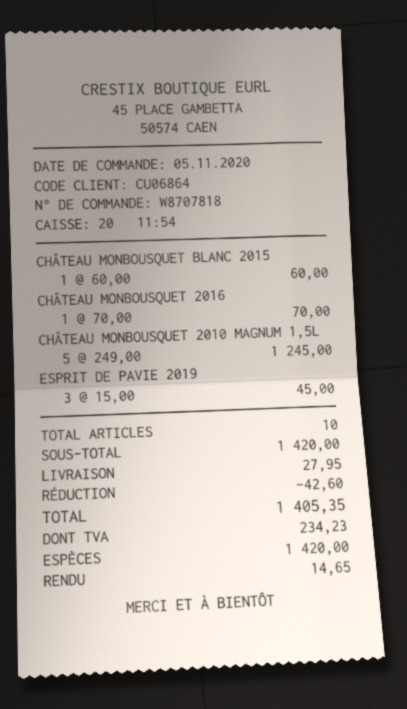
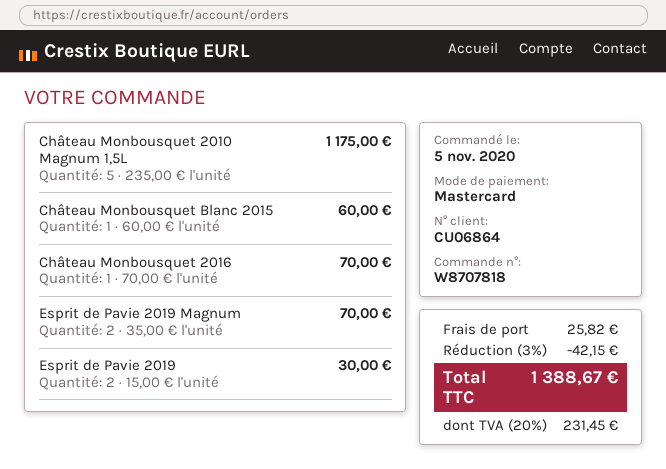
payment method: cash -> Mastercard
CHÂTEAU MONBOUSQUET 2010 MAGNUM 1,5L: 5 x 249.00 = 1245.00 -> 5 x 235.00 = 1175.00
ESPRIT DE PAVIE 2019: 3 x 15.00 = 45.00 -> 2 x 15.00 = 30.00
Esprit de Pavie 2019 Magnum: none -> 2 x 35.00 = 70.00
discount: 42.60 -> 42.15
shipping: 27.95 -> 25.82
tax: 234.23 -> 231.45
total: 1405.35 -> 1388.67

